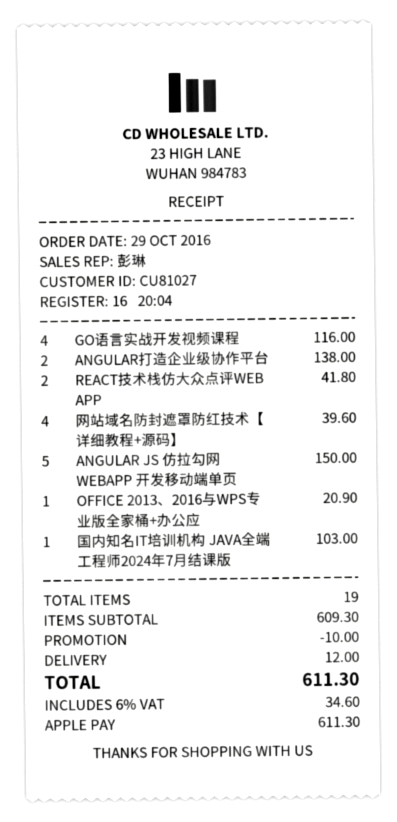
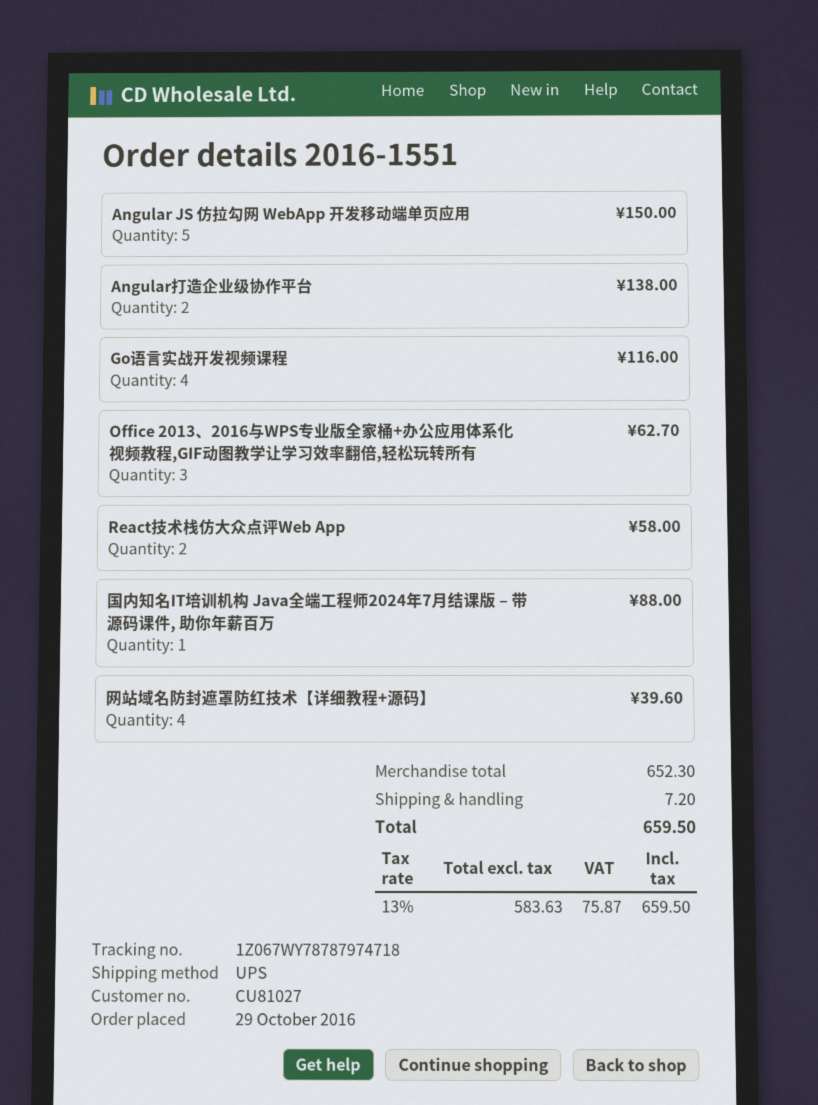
REACT技术栈仿大众点评WEB APP: 2 for 41.80 -> 2 for 58.00
OFFICE 2013、2016与WPS专业版全家桶+办公应: 1 for 20.90 -> 3 for 62.70
国内知名IT培训机构 JAVA全端工程师2024年7月结课版: 1 for 103.00 -> 1 for 88.00
subtotal: 609.30 -> 652.30
discount: 10.00 -> none
shipping: 12.00 -> 7.20
tax: 6% = 34.60 -> 13% = 75.87
total: 611.30 -> 659.50

